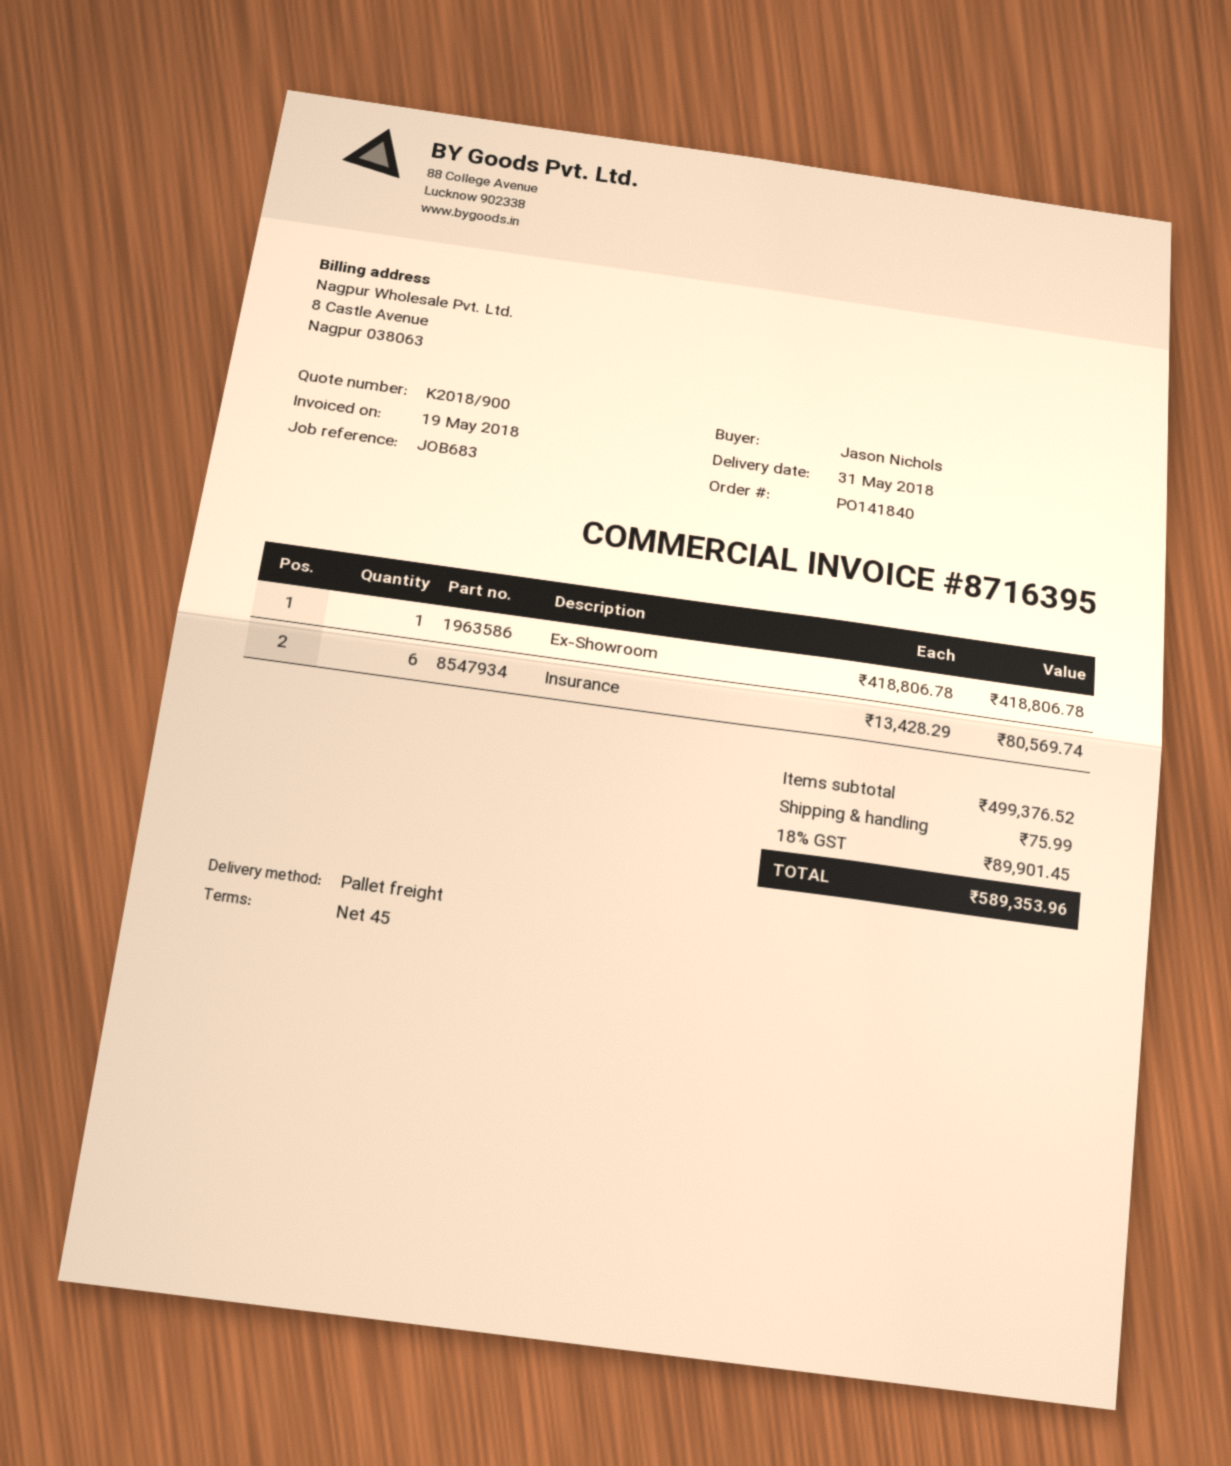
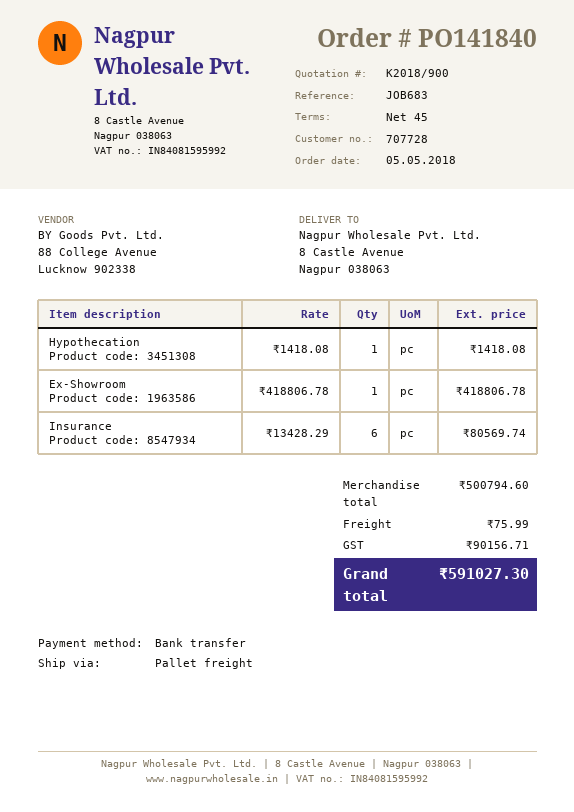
Hypothecation: none -> 1 x 1418.08 = 1418.08
subtotal: 499376.52 -> 500794.60
tax: 89901.45 -> 90156.71
total: 589353.96 -> 591027.30

